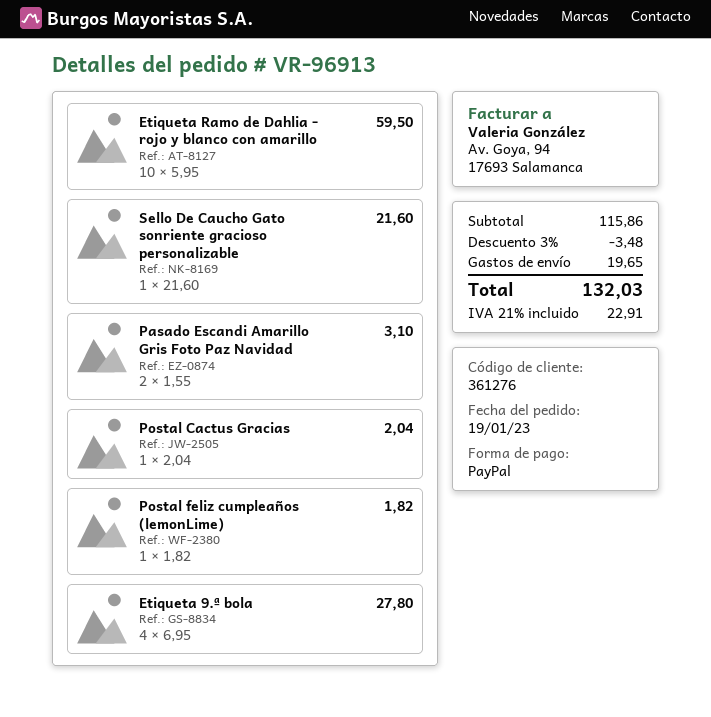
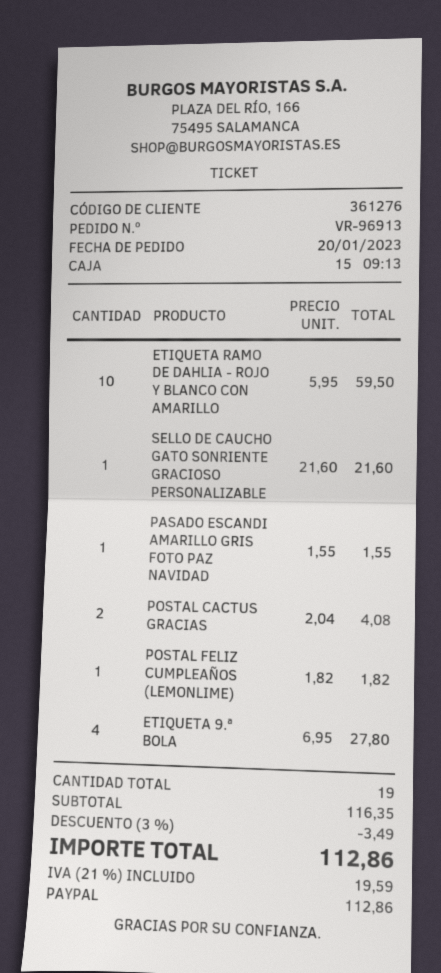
order date: 2023-01-19 -> 2023-01-20
Pasado Escandi Amarillo Gris Foto Paz Navidad: 2 x 1.55 = 3.10 -> 1 x 1.55 = 1.55
Postal Cactus Gracias: 1 x 2.04 = 2.04 -> 2 x 2.04 = 4.08
subtotal: 115.86 -> 116.35
discount: 3% = 3.48 -> 3% = 3.49
shipping: 19.65 -> none
tax: 21% = 22.91 -> 21% = 19.59
total: 132.03 -> 112.86

